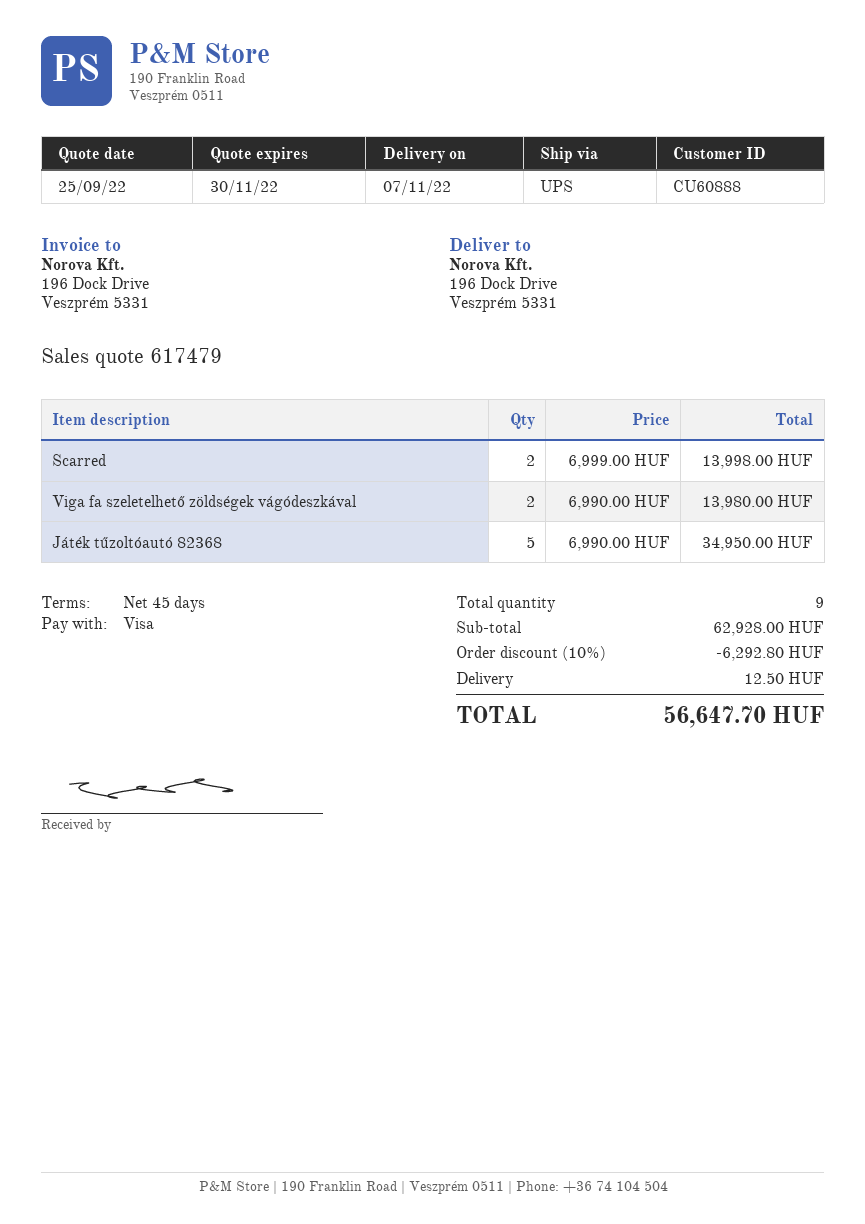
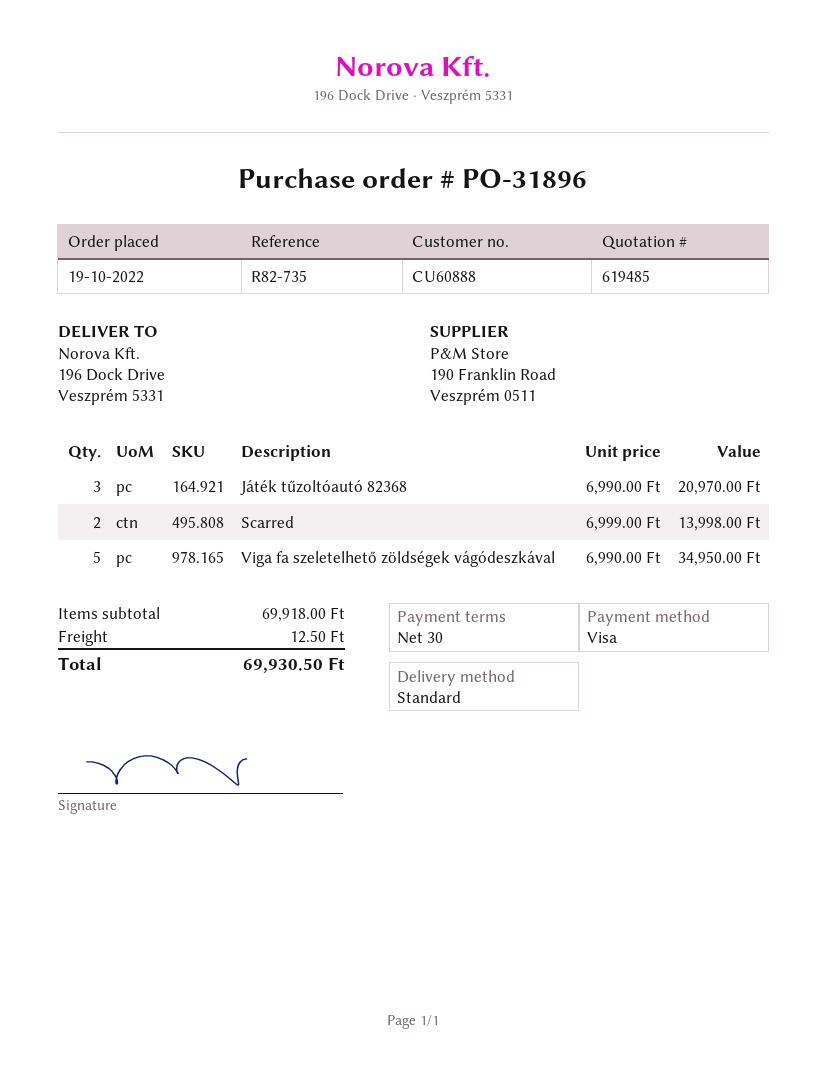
quote number: 617479 -> 619485
payment terms: 45 days -> 30 days
shipping method: UPS -> standard
Viga fa szeletelhető zöldségek vágódeszkával: 2 x 6990.00 = 13980.00 -> 5 x 6990.00 = 34950.00
Játék tűzoltóautó 82368: 5 x 6990.00 = 34950.00 -> 3 x 6990.00 = 20970.00
subtotal: 62928.00 -> 69918.00
discount: 10% = 6292.80 -> none
total: 56647.70 -> 69930.50

